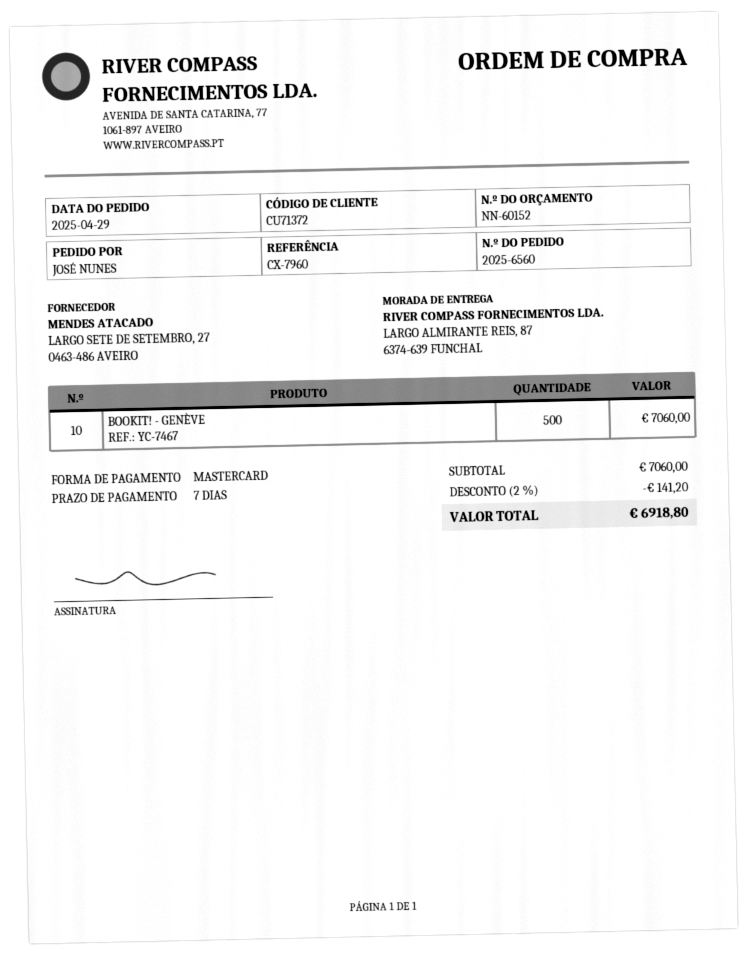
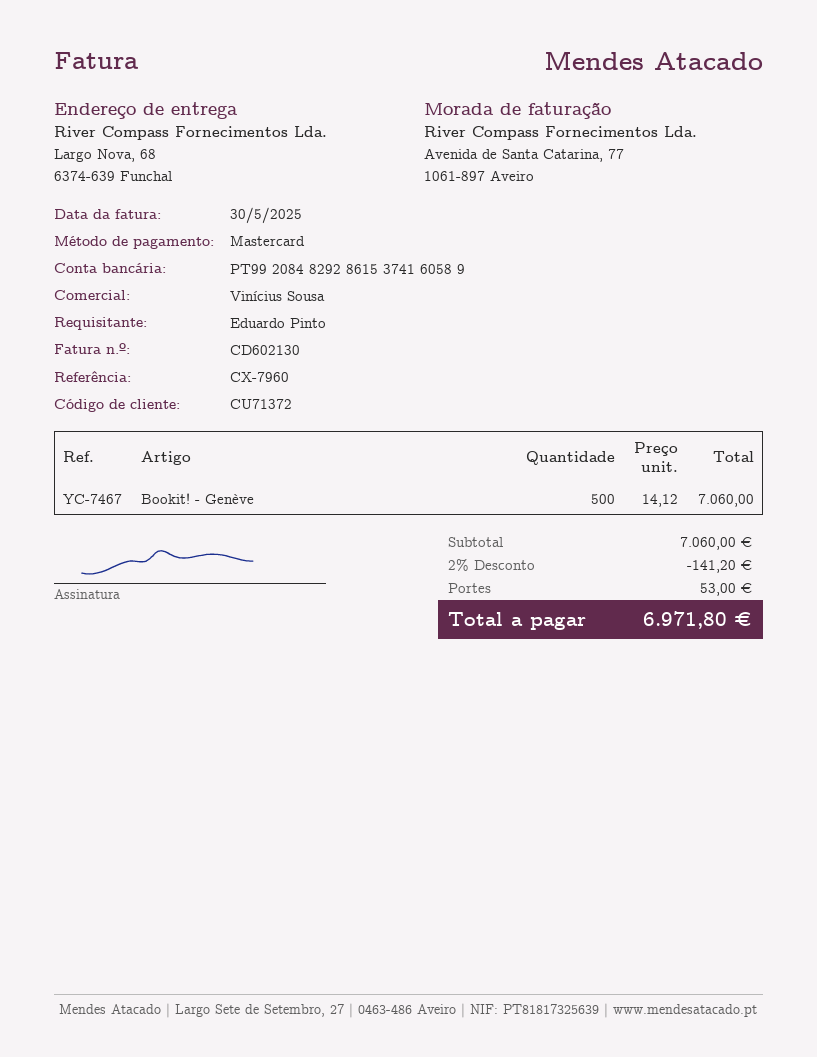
ordered by: JOSÉ NUNES -> Eduardo Pinto
ship to: LARGO ALMIRANTE REIS, 87, 6374-639 FUNCHAL -> Largo Nova, 68, 6374-639 Funchal
shipping: none -> 53.00
total: 6918.80 -> 6971.80

